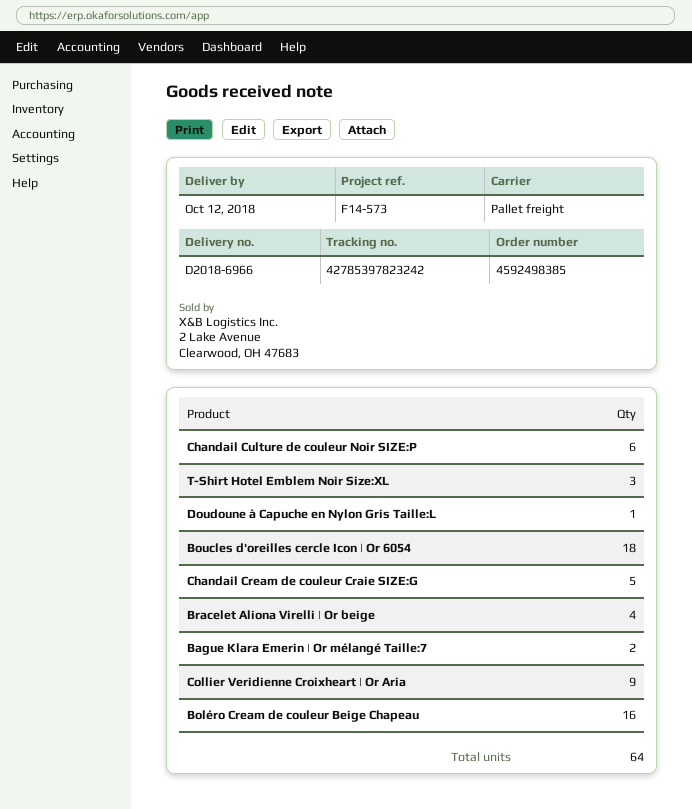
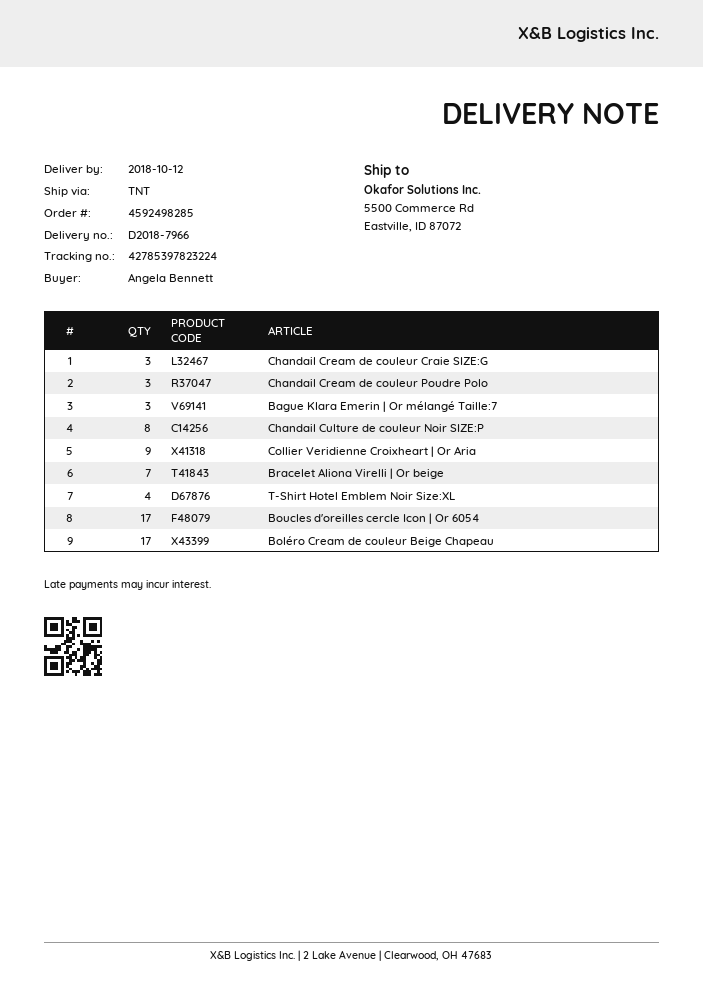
order number: 4592498385 -> 4592498285
delivery note number: D2018-6966 -> D2018-7966
shipping method: pallet freight -> TNT
tracking number: 42785397823242 -> 42785397823224
Chandail Culture de couleur Noir SIZE:P: 6 -> 8
T-Shirt Hotel Emblem Noir Size:XL: 3 -> 4
Doudoune à Capuche en Nylon Gris Taille:L: 1 -> none
Boucles d'oreilles cercle Icon | Or 6054: 18 -> 17
Chandail Cream de couleur Craie SIZE:G: 5 -> 3
Bracelet Aliona Virelli | Or beige: 4 -> 7
Bague Klara Emerin | Or mélangé Taille:7: 2 -> 3
Boléro Cream de couleur Beige Chapeau: 16 -> 17
Chandail Cream de couleur Poudre Polo: none -> 3

